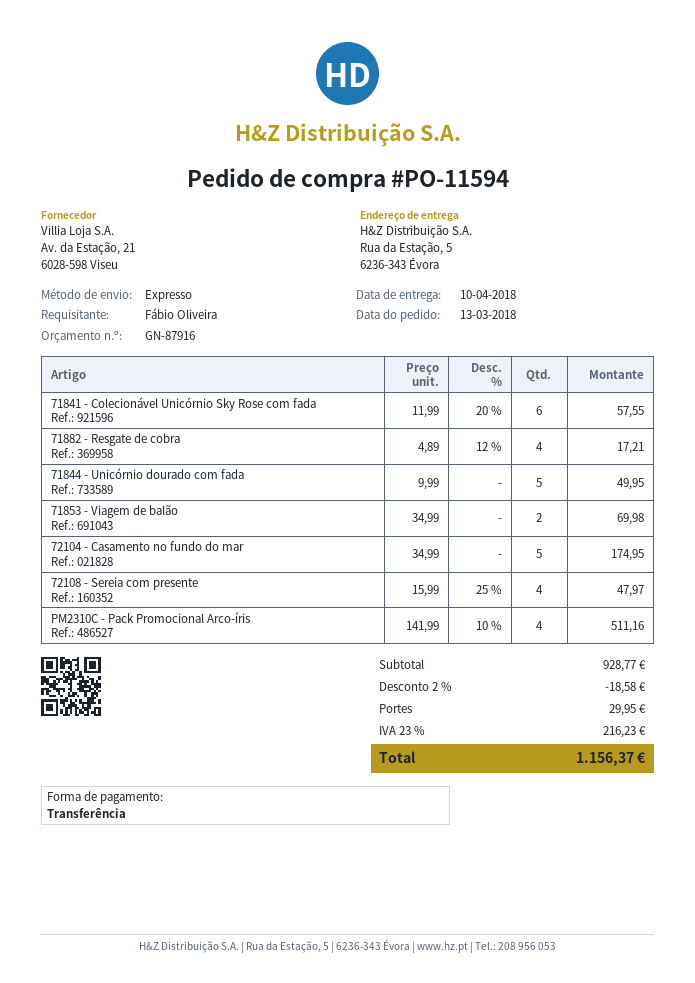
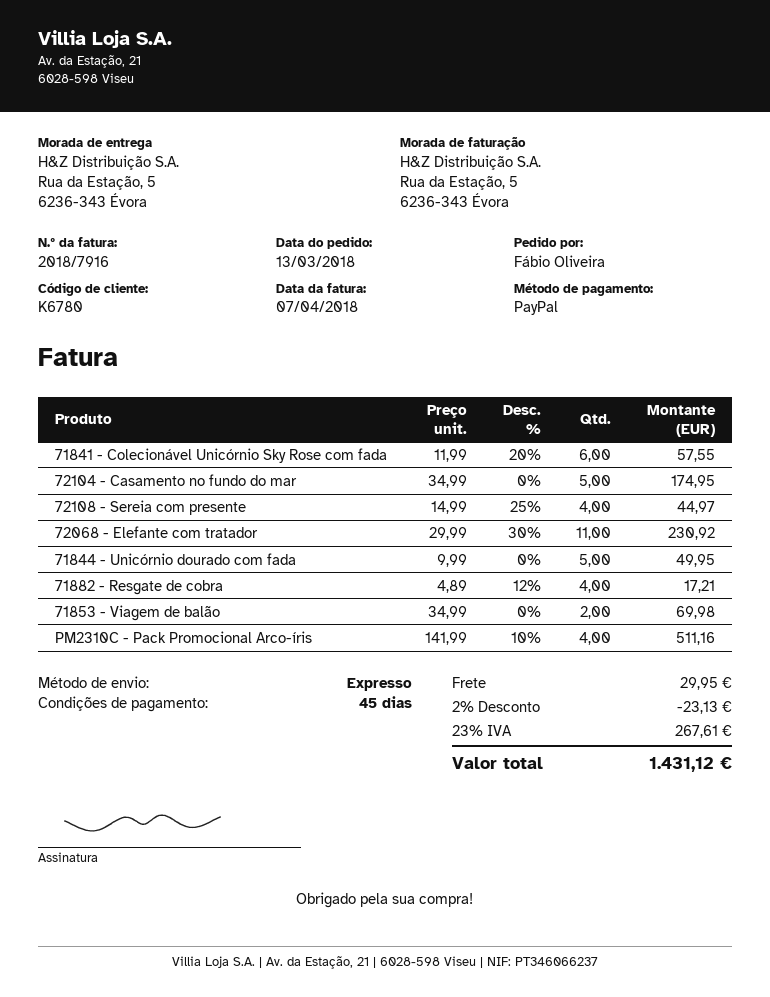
payment method: bank transfer -> PayPal
72108 - Sereia com presente: 4 x 15.99 - 25% = 47.97 -> 4 x 14.99 - 25% = 44.97
72068 - Elefante com tratador: none -> 11 x 29.99 - 30% = 230.92
discount: 2% = 18.58 -> 2% = 23.13
tax: 23% = 216.23 -> 23% = 267.61
total: 1156.37 -> 1431.12

